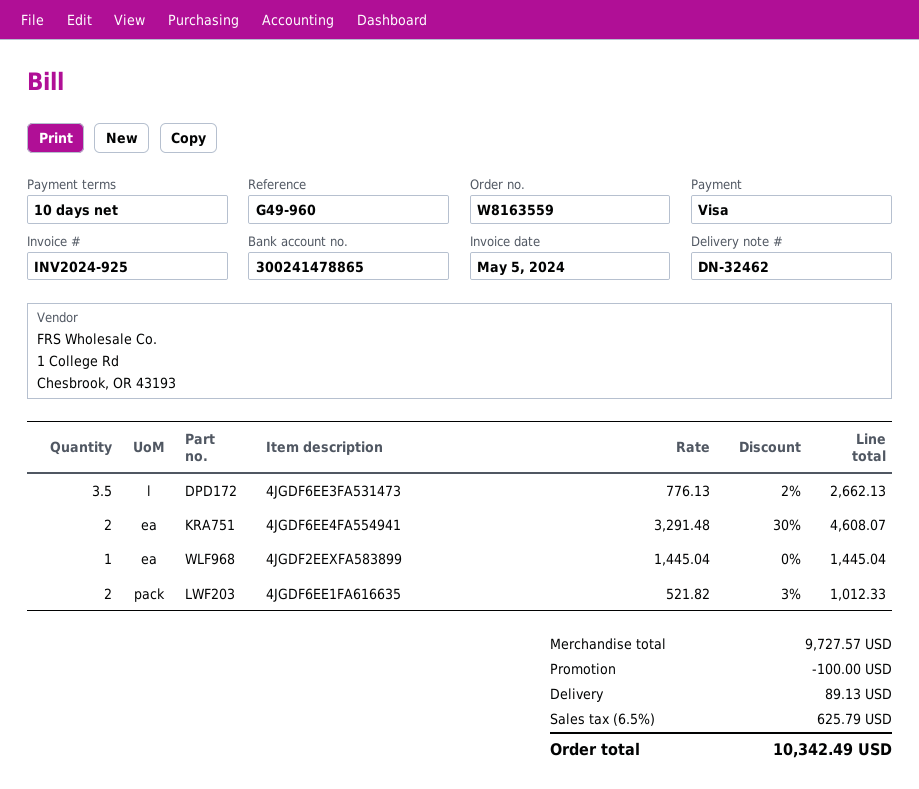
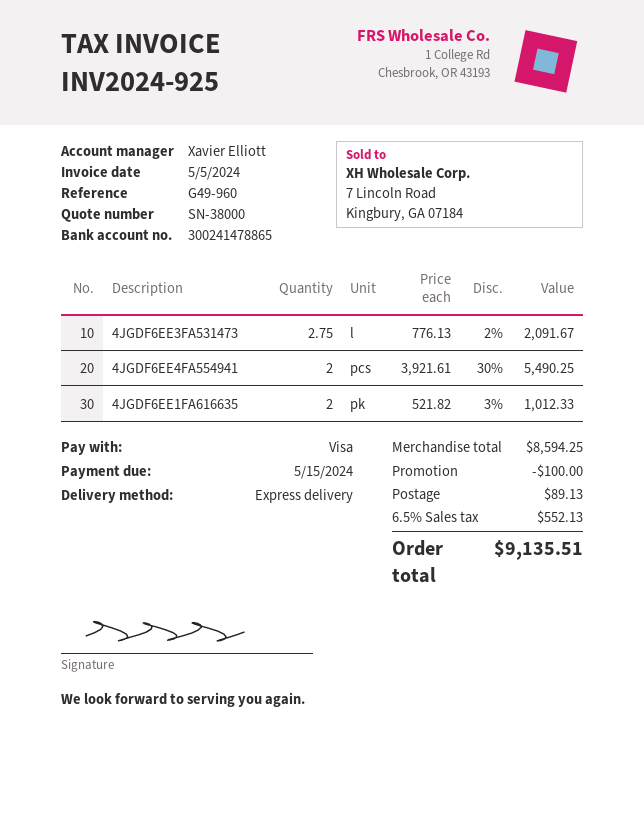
4JGDF6EE3FA531473: 3.5 x 776.13 - 2% = 2662.13 -> 2.75 x 776.13 - 2% = 2091.67
4JGDF6EE4FA554941: 2 x 3291.48 - 30% = 4608.07 -> 2 x 3921.61 - 30% = 5490.25
4JGDF2EEXFA583899: 1 x 1445.04 = 1445.04 -> none
subtotal: 9727.57 -> 8594.25
tax: 6.5% = 625.79 -> 6.5% = 552.13
total: 10342.49 -> 9135.51

